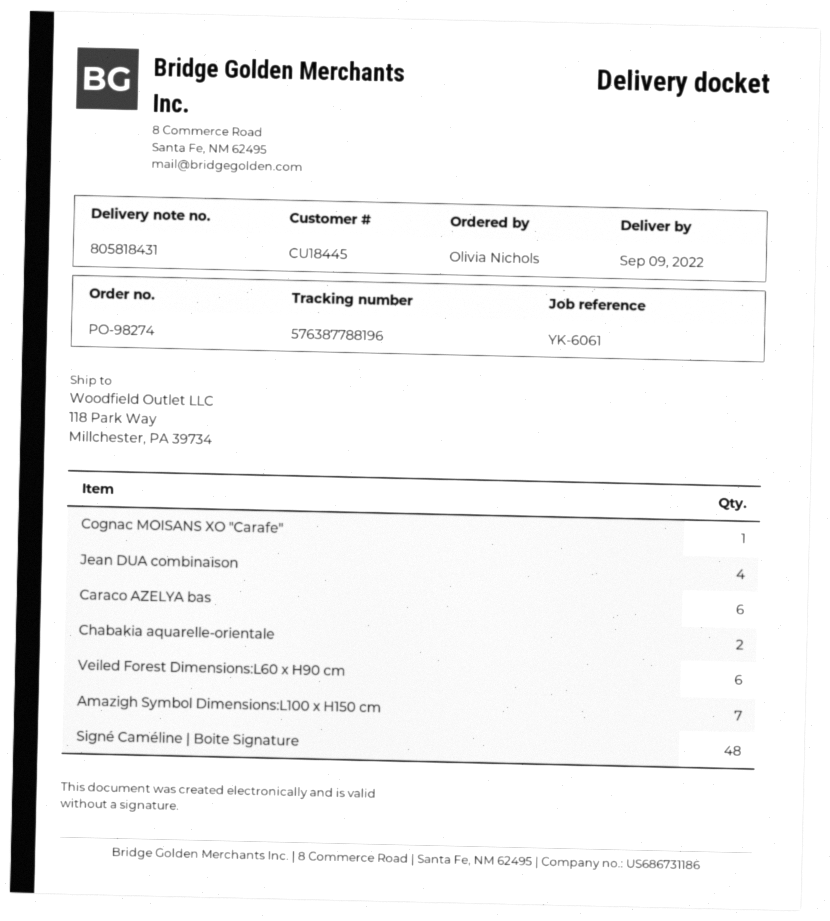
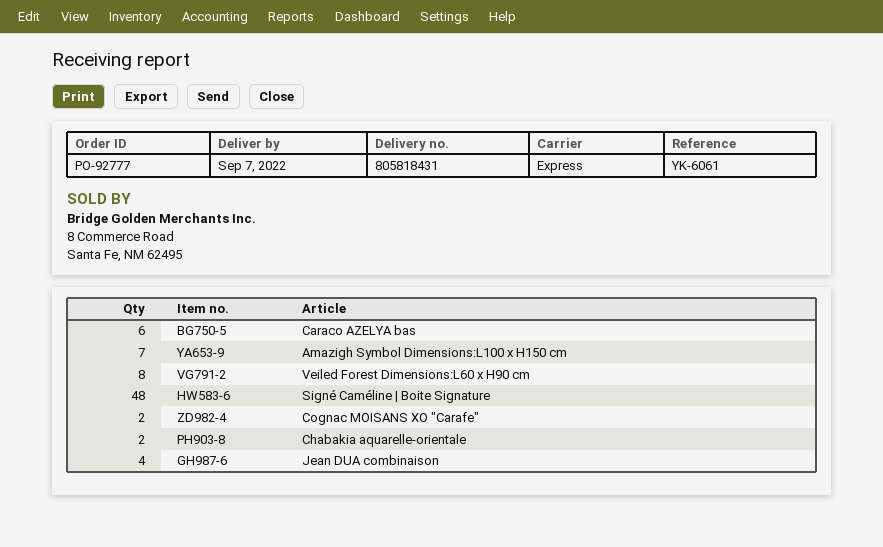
order number: PO-98274 -> PO-92777
delivery date: 2022-09-09 -> 2022-09-07
Cognac MOISANS XO "Carafe": 1 -> 2
Veiled Forest Dimensions:L60 x H90 cm: 6 -> 8

